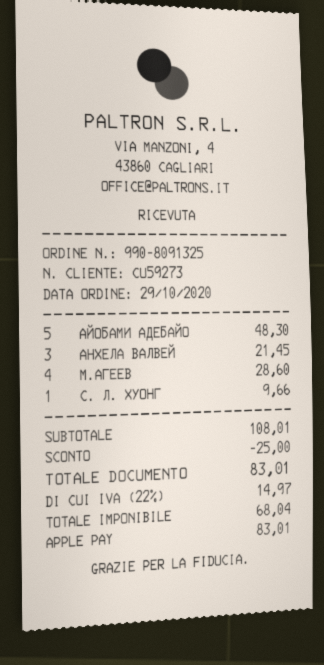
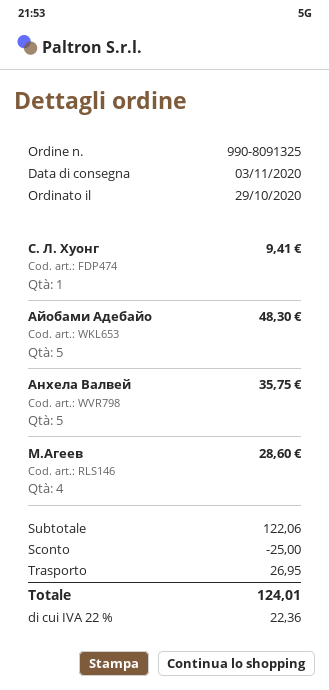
АНХЕЛА ВАЛВЕЙ: 3 for 21.45 -> 5 for 35.75
С. Л. ХУОНГ: 1 for 9.66 -> 1 for 9.41
subtotal: 108.01 -> 122.06
shipping: none -> 26.95
tax: 22% = 14.97 -> 22% = 22.36
total: 83.01 -> 124.01

